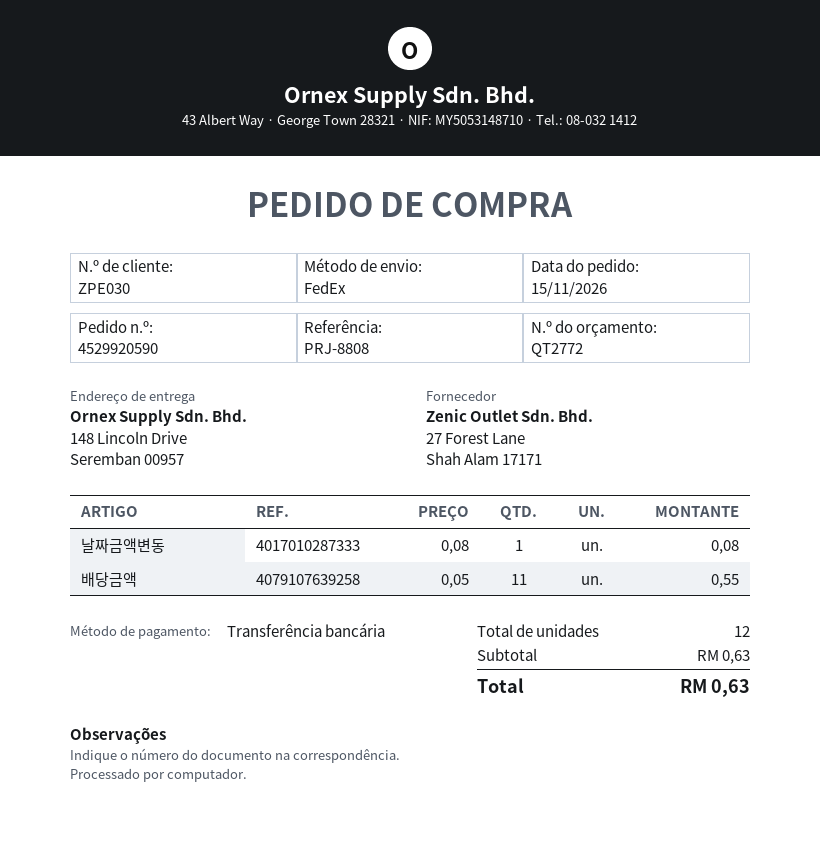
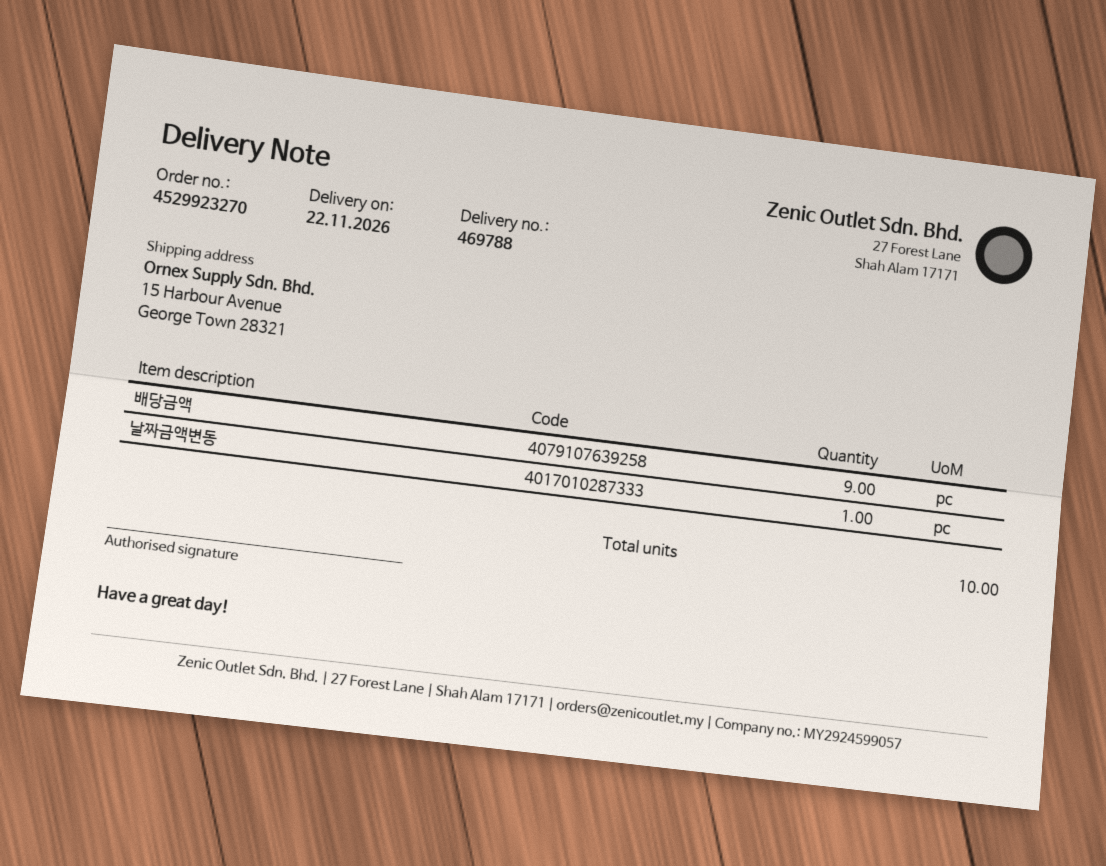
order number: 4529920590 -> 4529923270
ship to: 148 Lincoln Drive, Seremban 00957 -> 15 Harbour Avenue, George Town 28321
배당금액: 11 -> 9
total quantity: 12 -> 10

